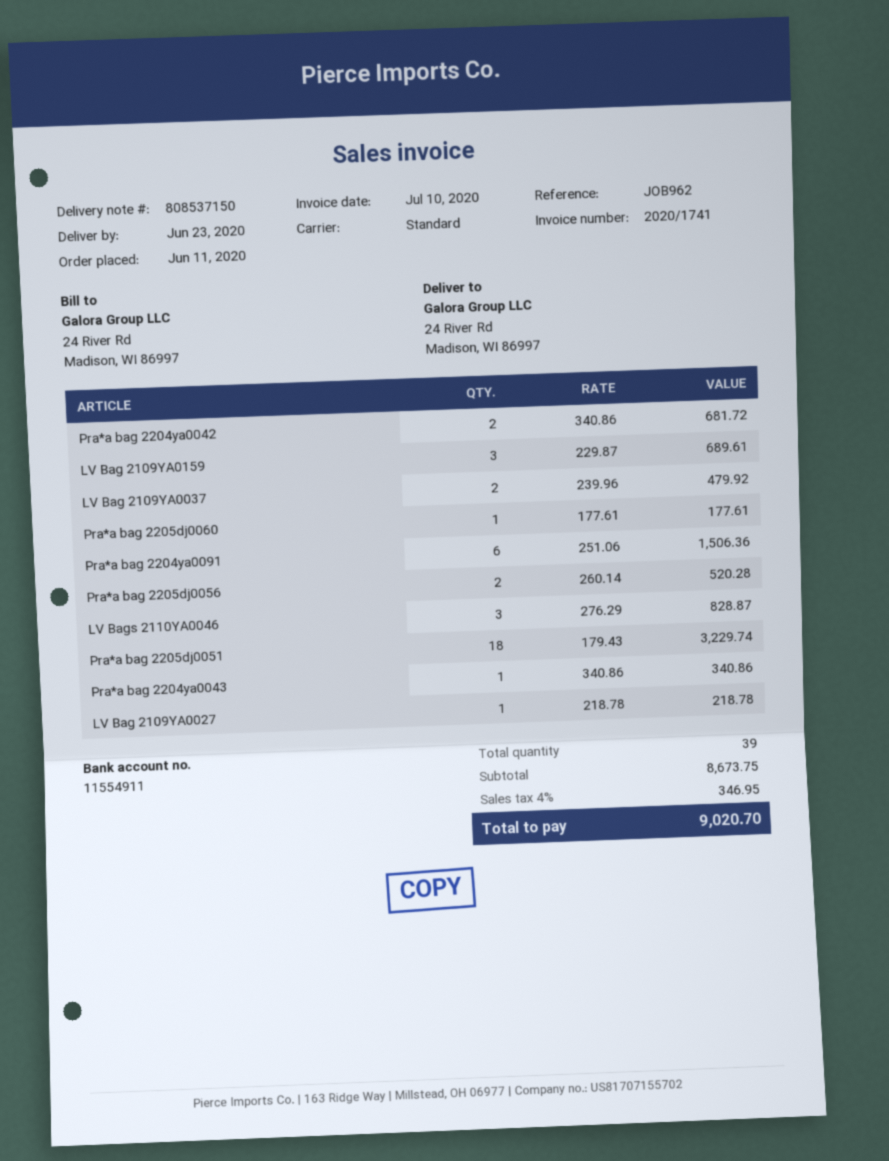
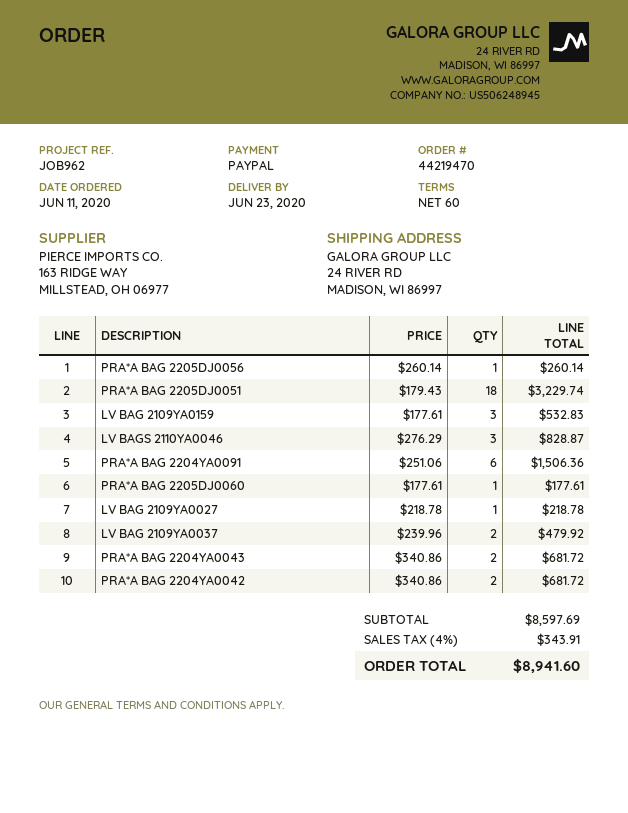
LV Bag 2109YA0159: 3 x 229.87 = 689.61 -> 3 x 177.61 = 532.83
Pra*a bag 2205dj0056: 2 x 260.14 = 520.28 -> 1 x 260.14 = 260.14
Pra*a bag 2204ya0043: 1 x 340.86 = 340.86 -> 2 x 340.86 = 681.72
subtotal: 8673.75 -> 8597.69
tax: 4% = 346.95 -> 4% = 343.91
total: 9020.70 -> 8941.60

